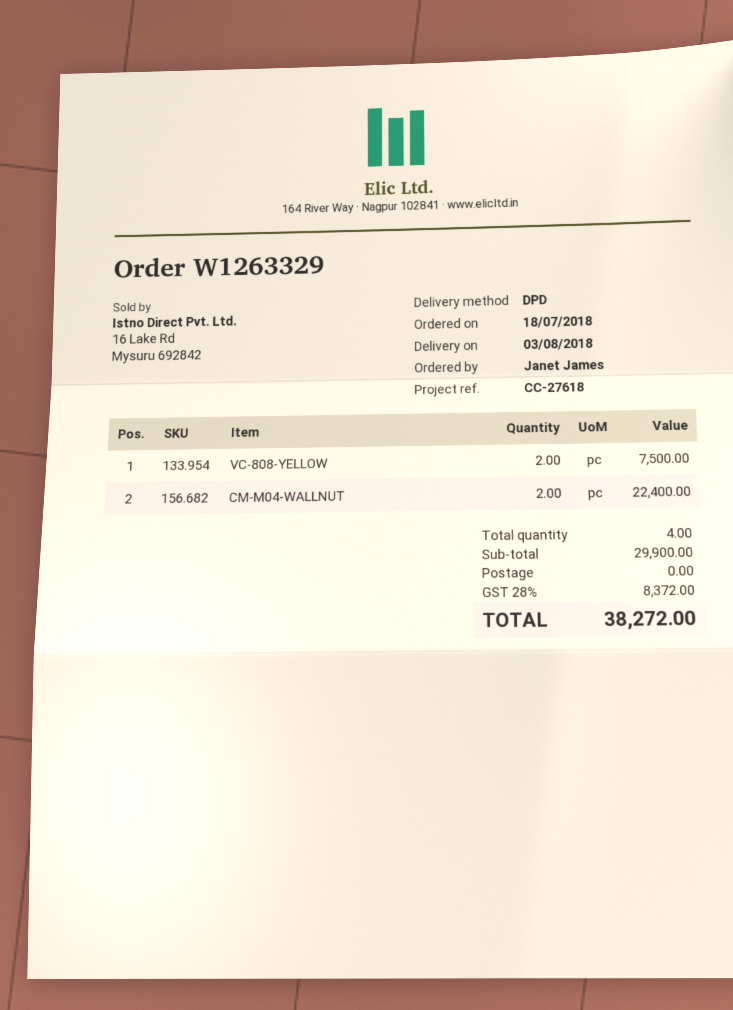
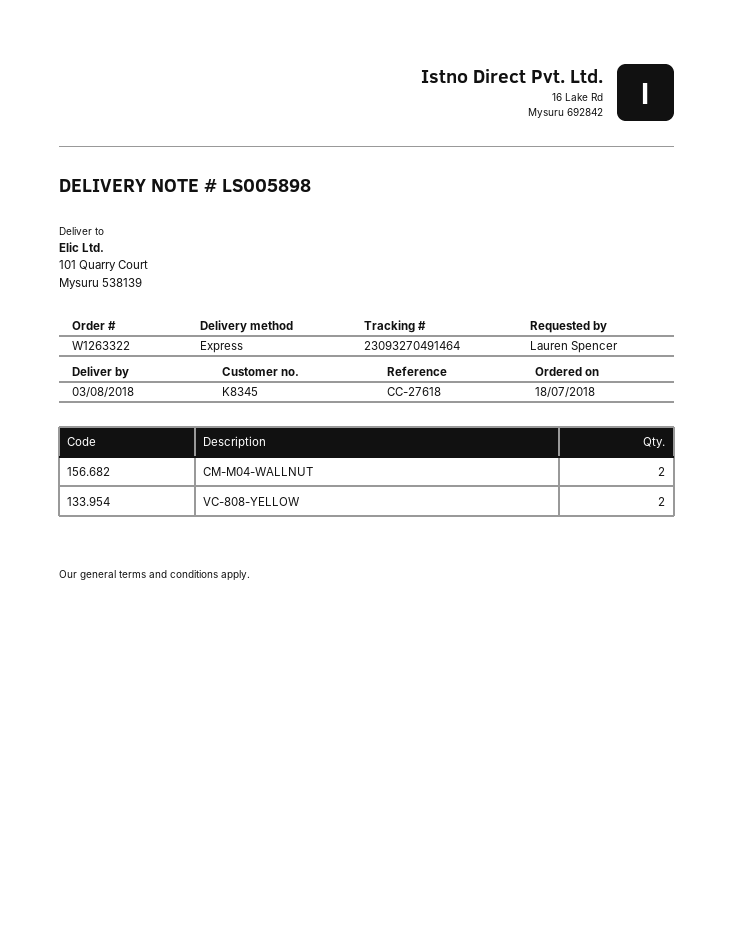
order number: W1263329 -> W1263322
ordered by: Janet James -> Lauren Spencer
shipping method: DPD -> express

